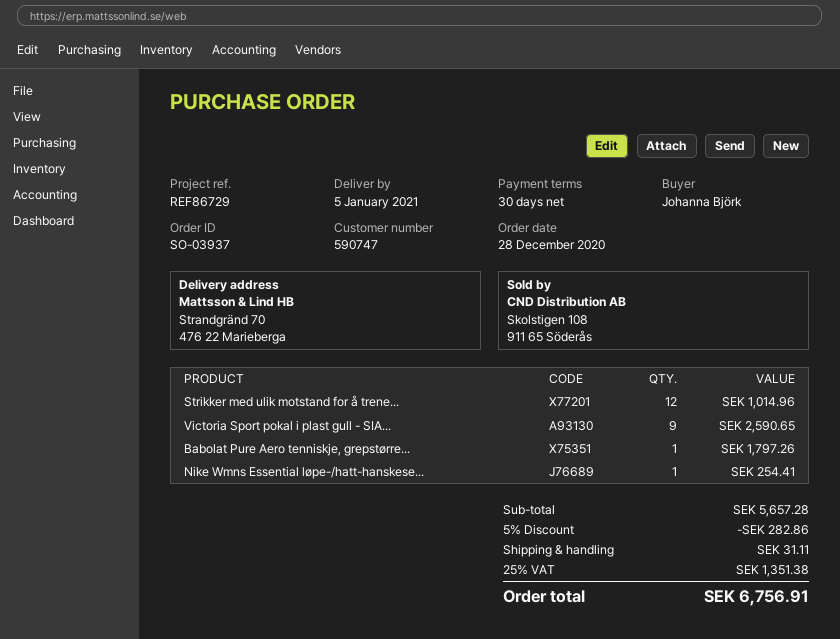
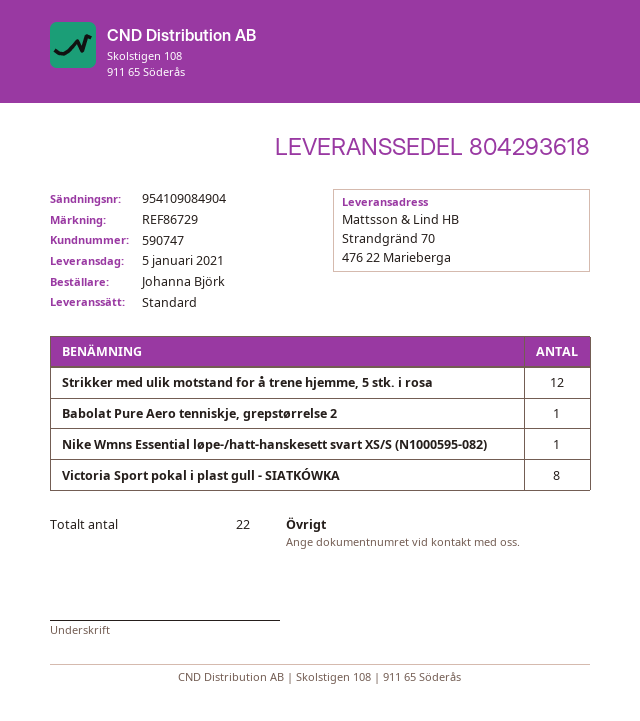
Victoria Sport pokal i plast gull - SIA...: 9 -> 8

